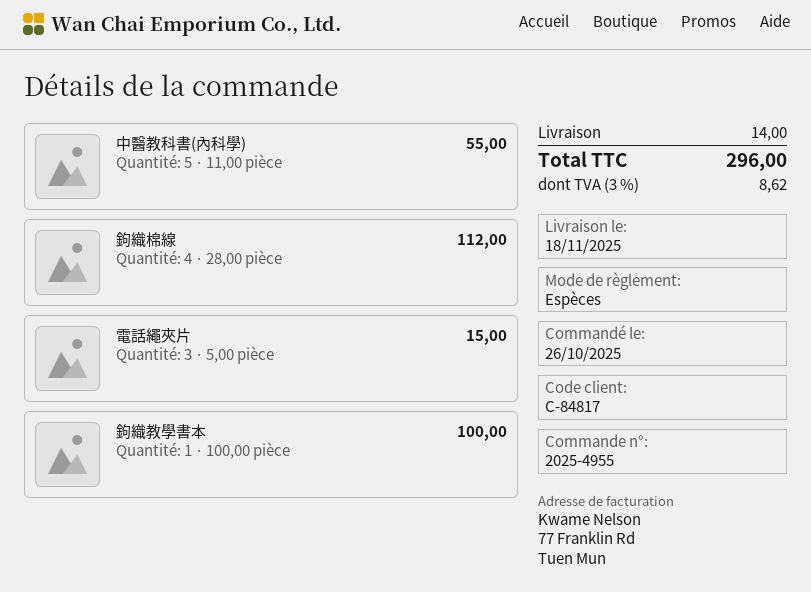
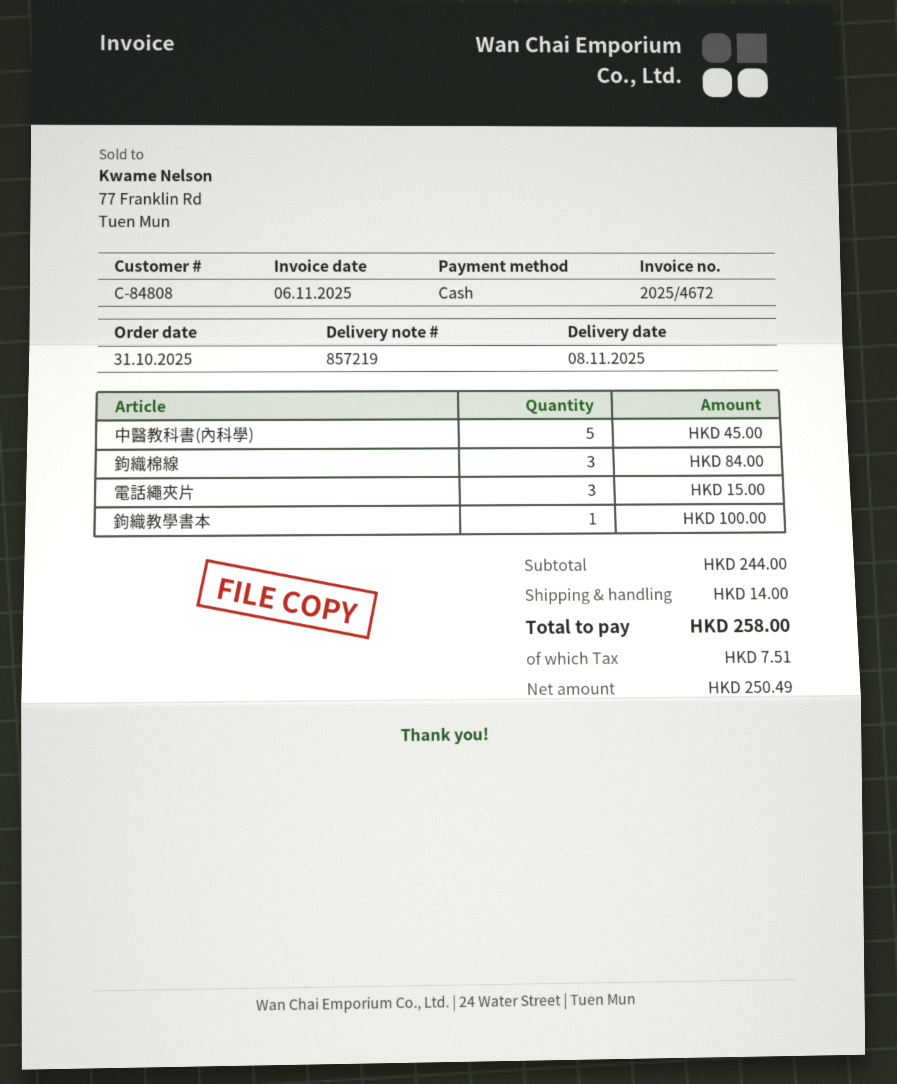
order date: 2025-10-26 -> 2025-10-31
delivery date: 2025-11-18 -> 2025-11-08
customer number: C-84817 -> C-84808
中醫教科書(內科學): 5 for 55.00 -> 5 for 45.00
鉤織棉線: 4 for 112.00 -> 3 for 84.00
tax: 8.62 -> 7.51
total: 296.00 -> 258.00

